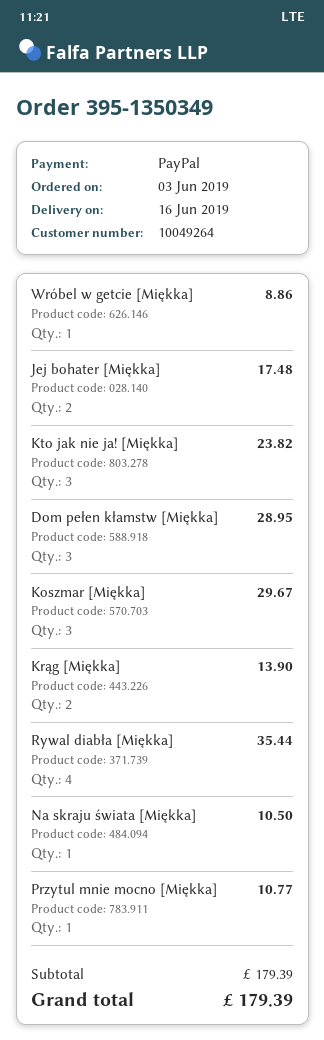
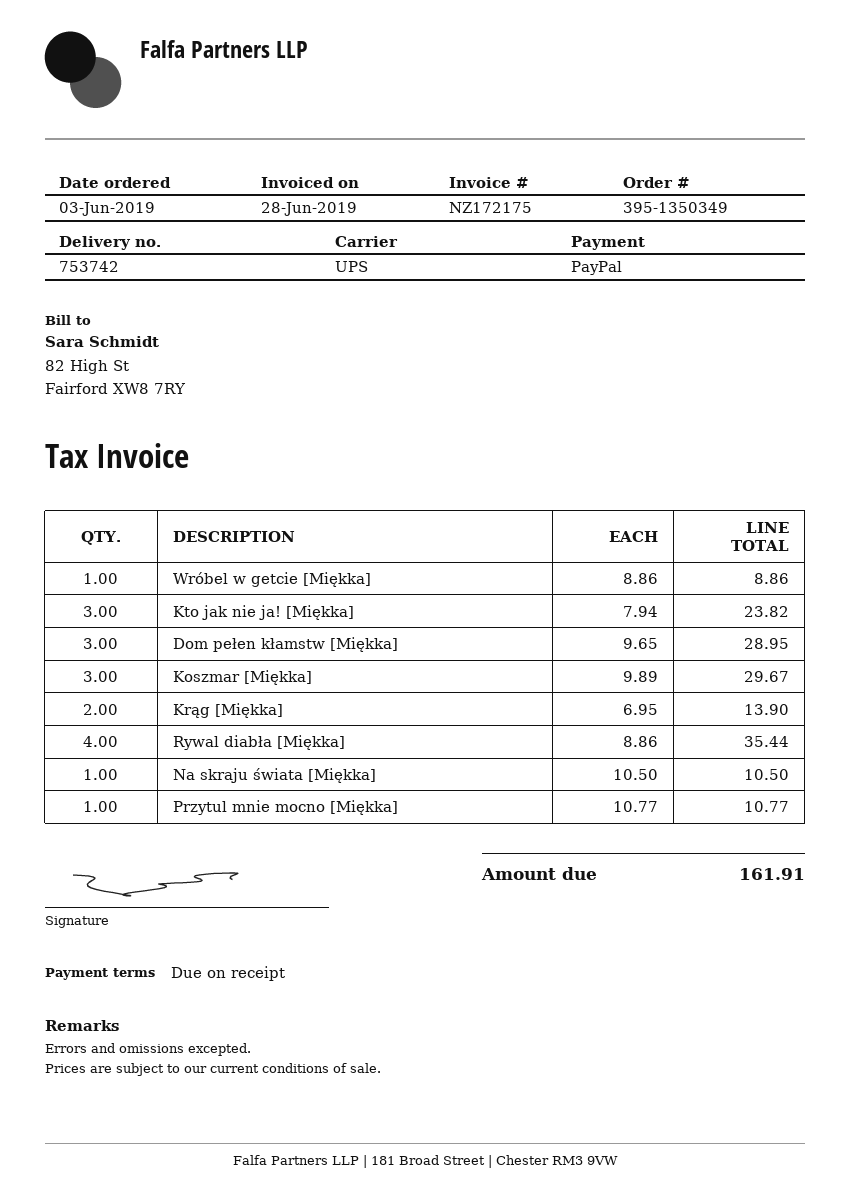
Jej bohater [Miękka]: 2 for 17.48 -> none
total: 179.39 -> 161.91

